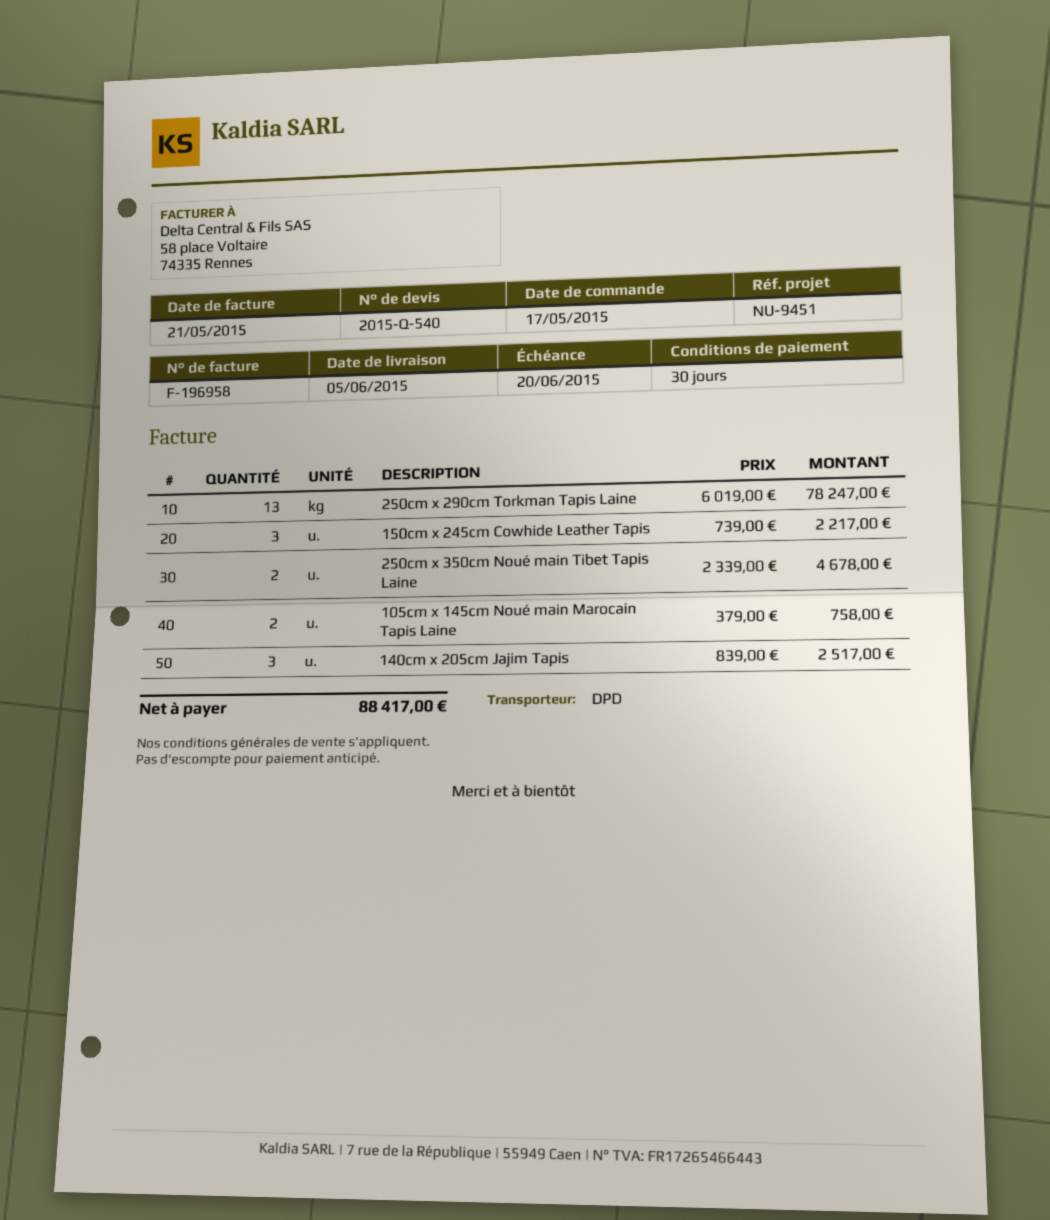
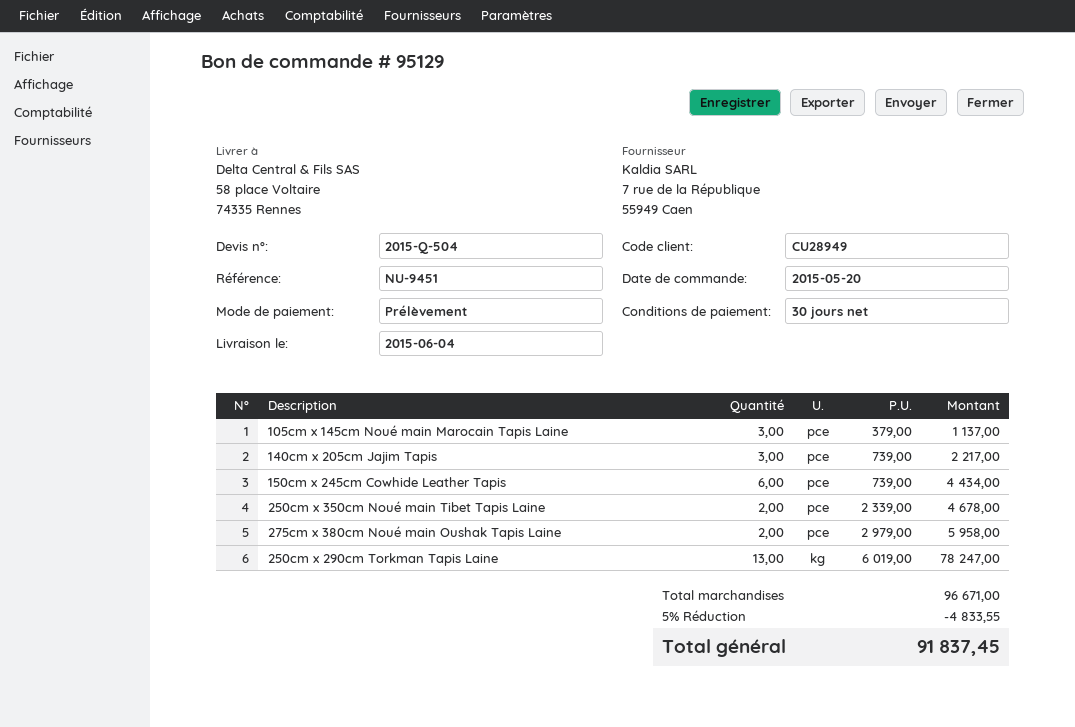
quote number: 2015-Q-540 -> 2015-Q-504
order date: 2015-05-17 -> 2015-05-20
delivery date: 2015-06-05 -> 2015-06-04
150cm x 245cm Cowhide Leather Tapis: 3 x 739.00 = 2217.00 -> 6 x 739.00 = 4434.00
105cm x 145cm Noué main Marocain Tapis Laine: 2 x 379.00 = 758.00 -> 3 x 379.00 = 1137.00
140cm x 205cm Jajim Tapis: 3 x 839.00 = 2517.00 -> 3 x 739.00 = 2217.00
275cm x 380cm Noué main Oushak Tapis Laine: none -> 2 x 2979.00 = 5958.00
discount: none -> 5% = 4833.55
total: 88417.00 -> 91837.45

